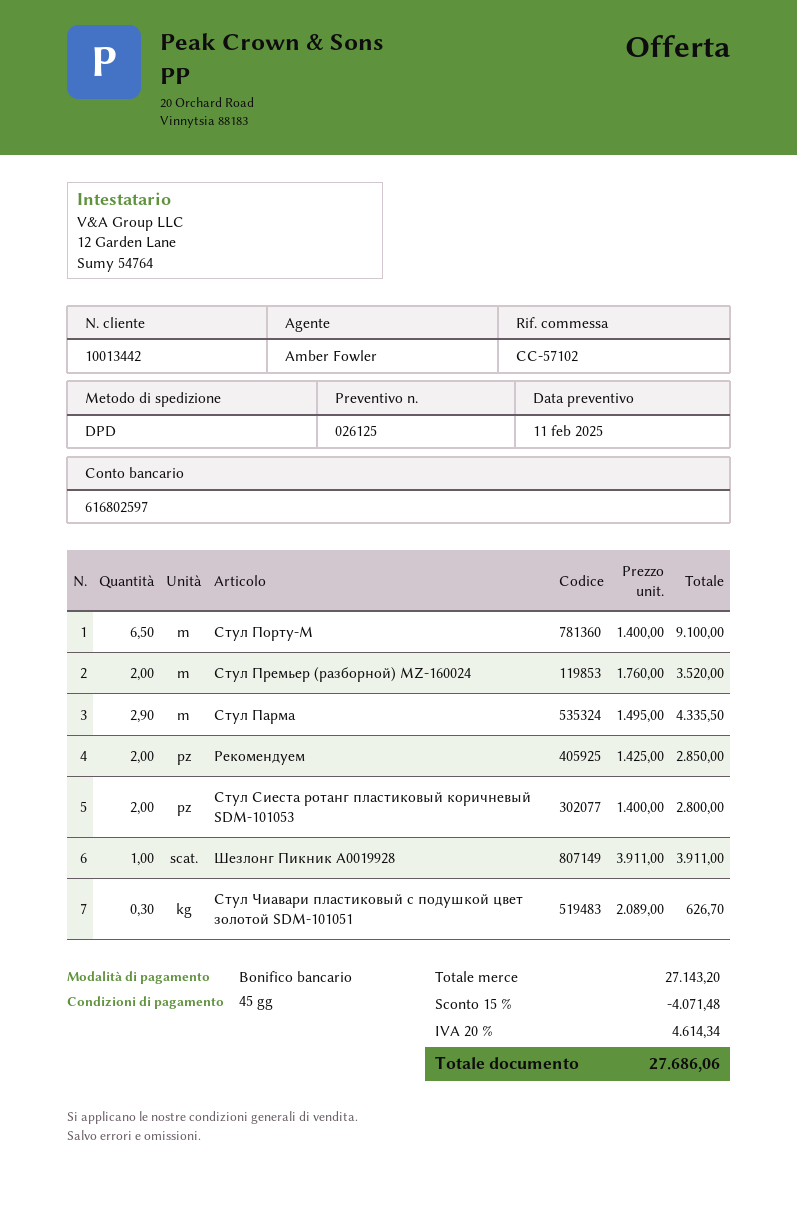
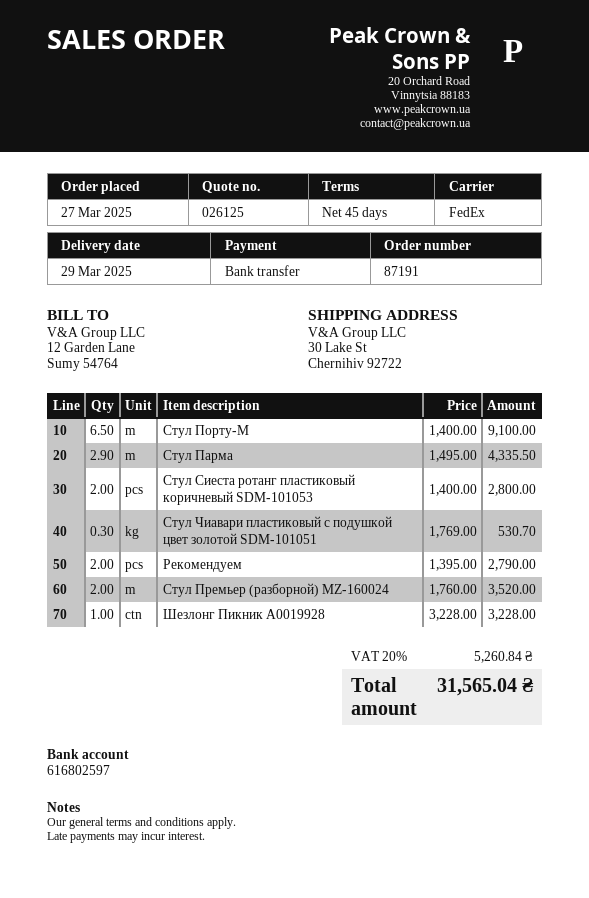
shipping method: DPD -> FedEx
Рекомендуем: 2 x 1425.00 = 2850.00 -> 2 x 1395.00 = 2790.00
Шезлонг Пикник А0019928: 1 x 3911.00 = 3911.00 -> 1 x 3228.00 = 3228.00
Стул Чиавари пластиковый с подушкой цвет золотой SDM-101051: 0.3 x 2089.00 = 626.70 -> 0.3 x 1769.00 = 530.70
discount: 15% = 4071.48 -> none
tax: 20% = 4614.34 -> 20% = 5260.84
total: 27686.06 -> 31565.04

